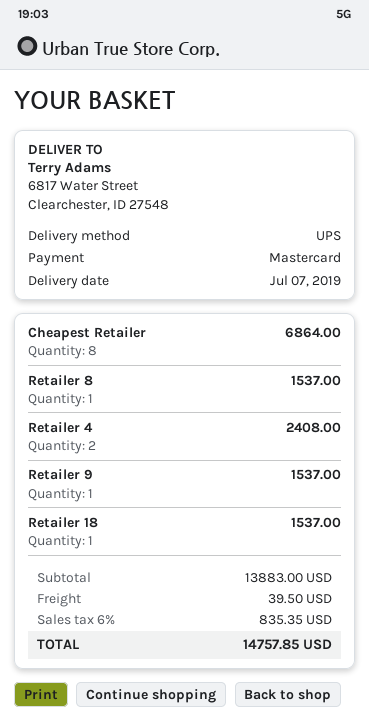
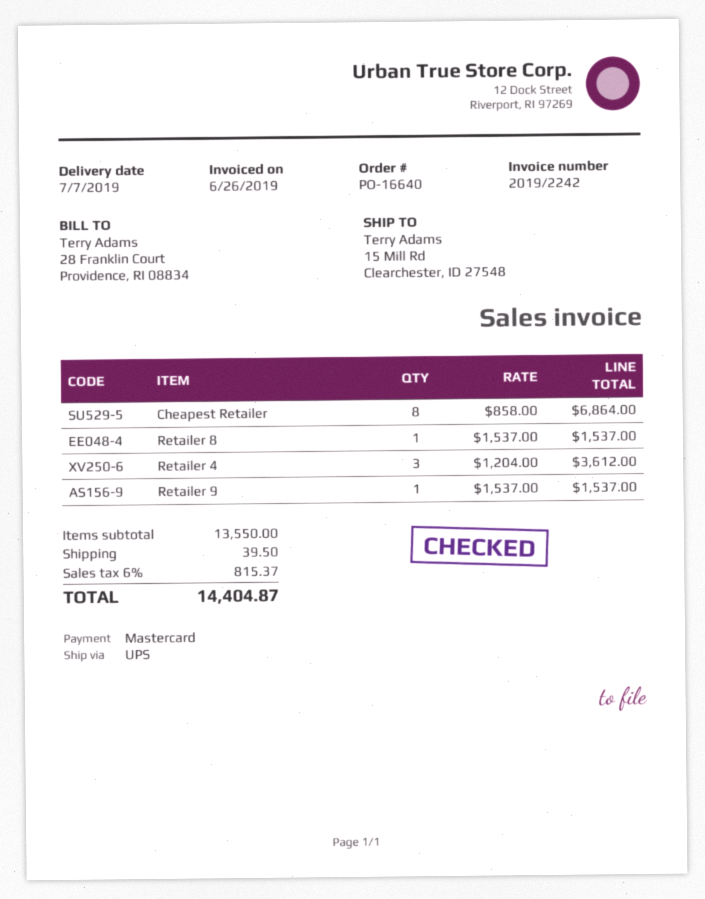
ship to: 6817 Water Street, Clearchester, ID 27548 -> 15 Mill Rd, Clearchester, ID 27548
Retailer 4: 2 for 2408.00 -> 3 for 3612.00
Retailer 18: 1 for 1537.00 -> none
subtotal: 13883.00 -> 13550.00
tax: 6% = 835.35 -> 6% = 815.37
total: 14757.85 -> 14404.87

